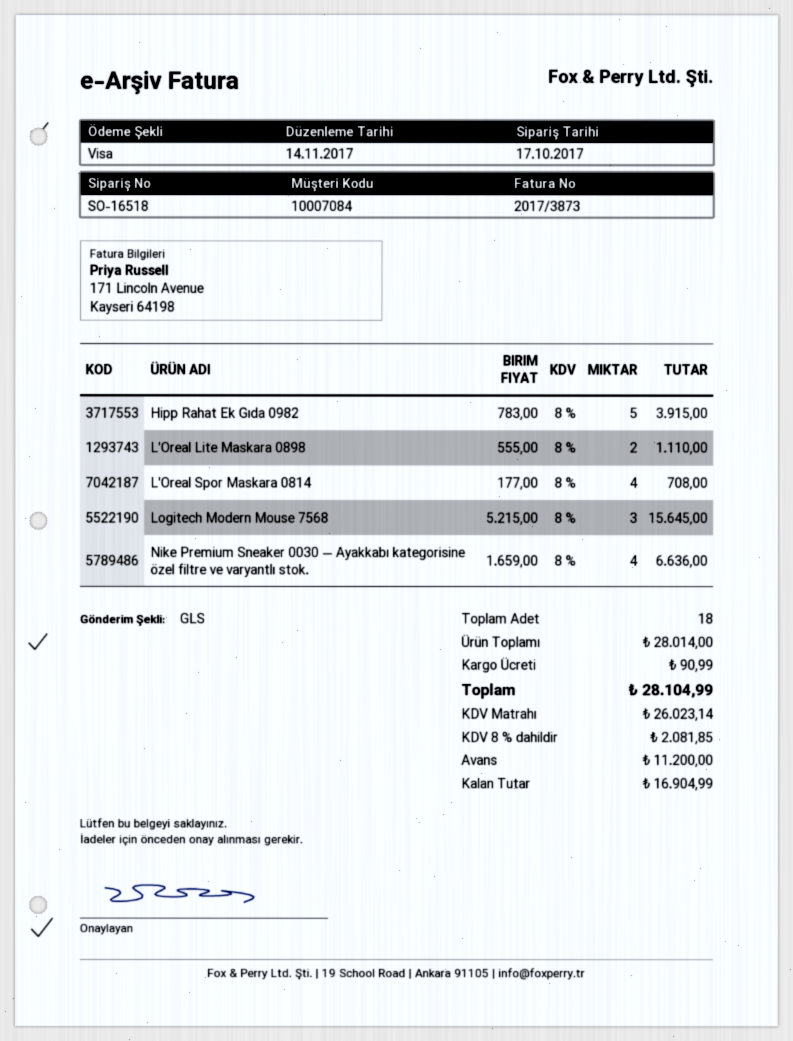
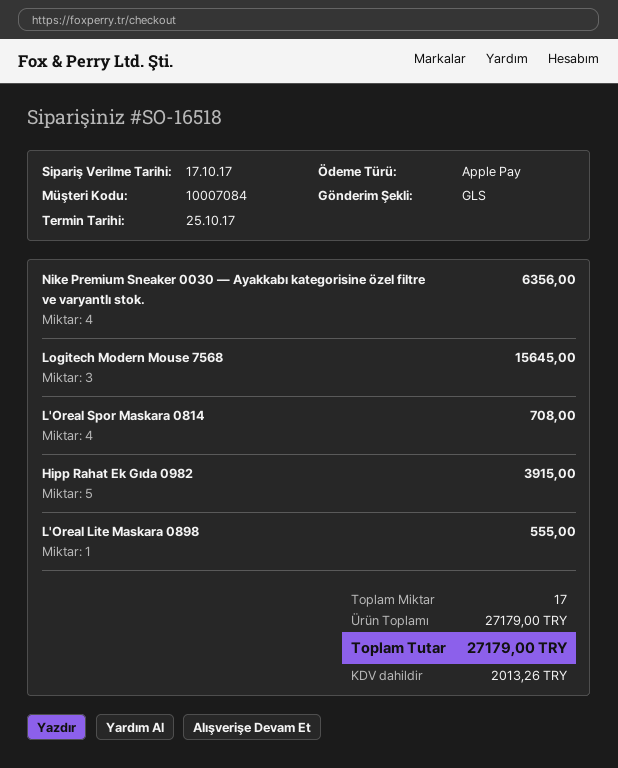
payment method: Visa -> Apple Pay
L'Oreal Lite Maskara 0898: 2 for 1110.00 -> 1 for 555.00
Nike Premium Sneaker 0030 — Ayakkabı kategorisine özel filtre ve varyantlı stok.: 4 for 6636.00 -> 4 for 6356.00
total quantity: 18 -> 17
subtotal: 28014.00 -> 27179.00
shipping: 90.99 -> none
tax: 2081.85 -> 2013.26
total: 28104.99 -> 27179.00

